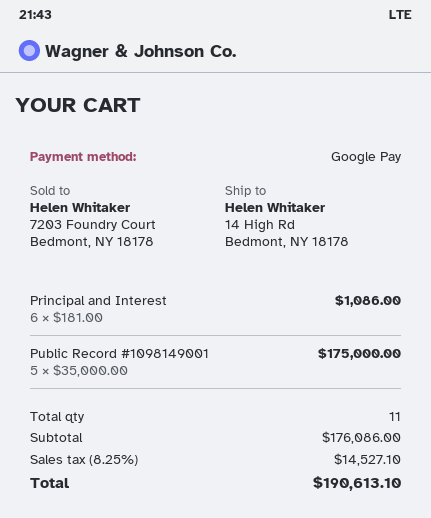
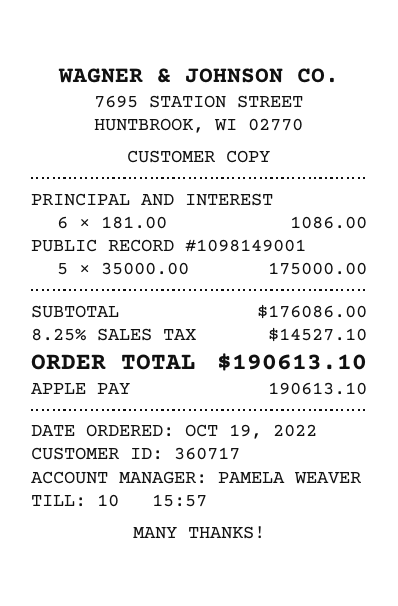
payment method: Google Pay -> Apple Pay

